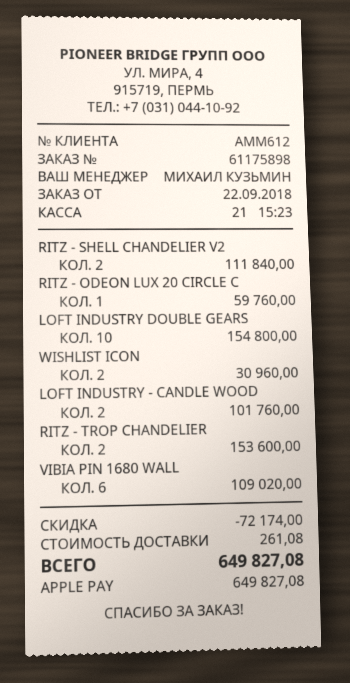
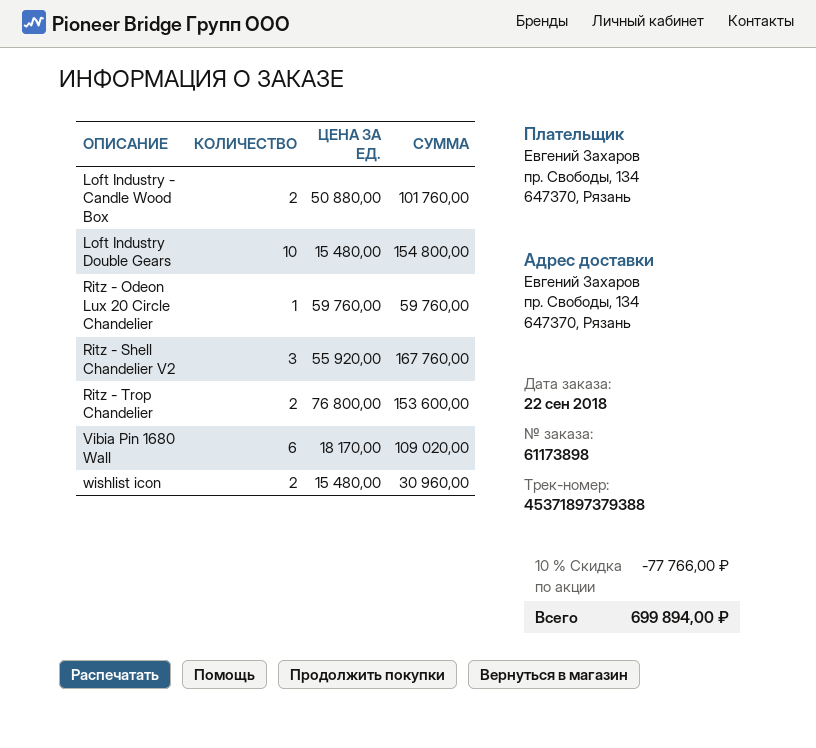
order number: 61175898 -> 61173898
RITZ - SHELL CHANDELIER V2: 2 for 111840.00 -> 3 for 167760.00
discount: 72174.00 -> 77766.00
shipping: 261.08 -> none
total: 649827.08 -> 699894.00

